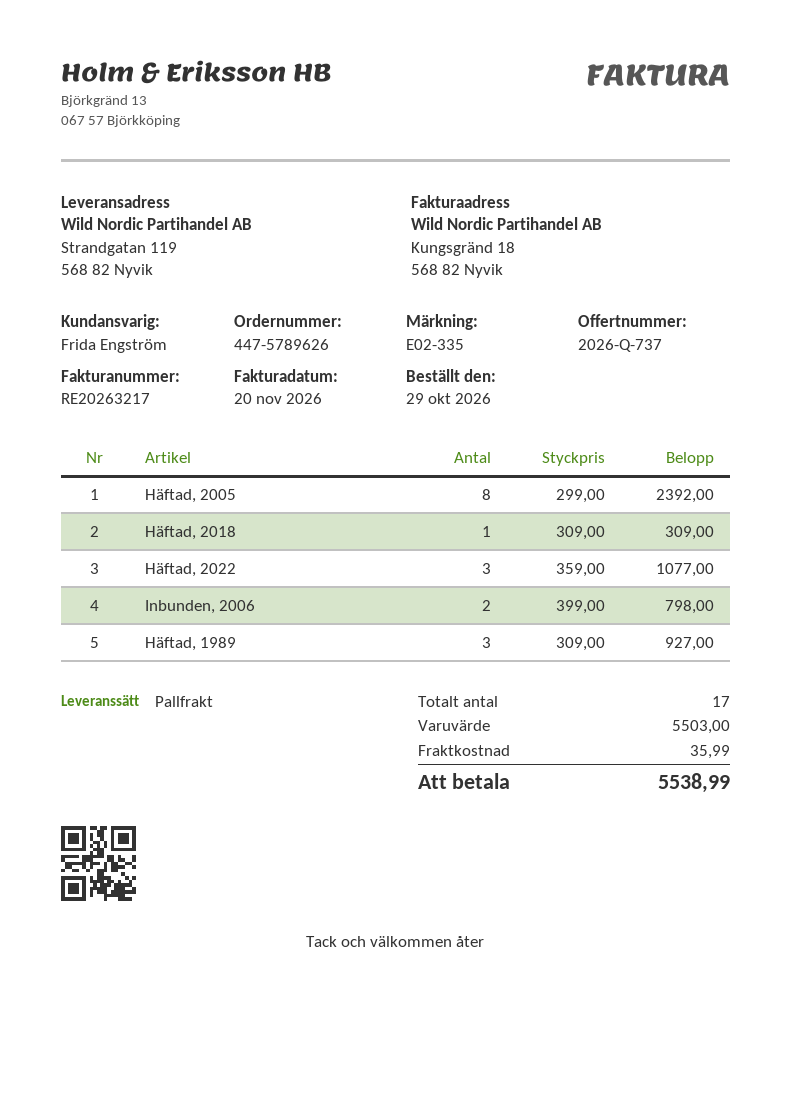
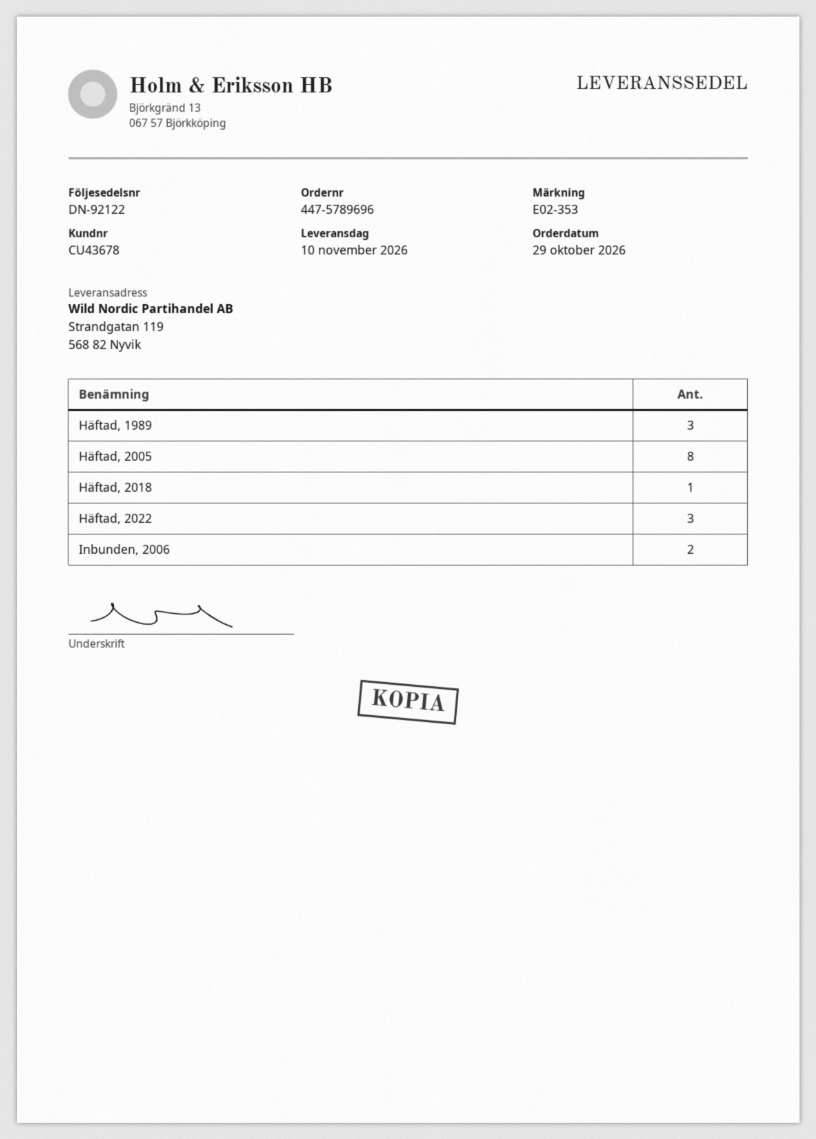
order number: 447-5789626 -> 447-5789696
reference: E02-335 -> E02-353

